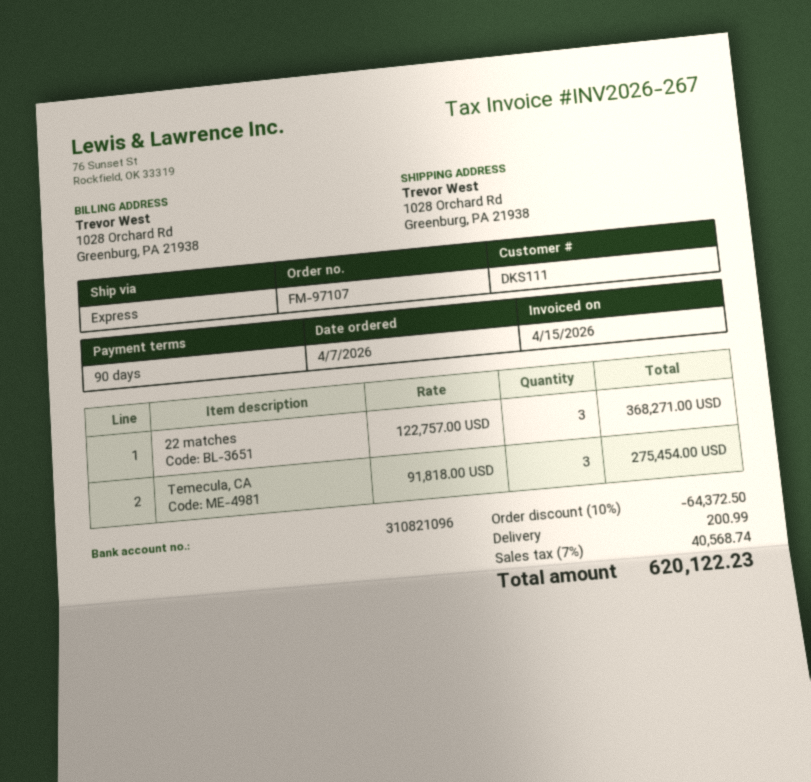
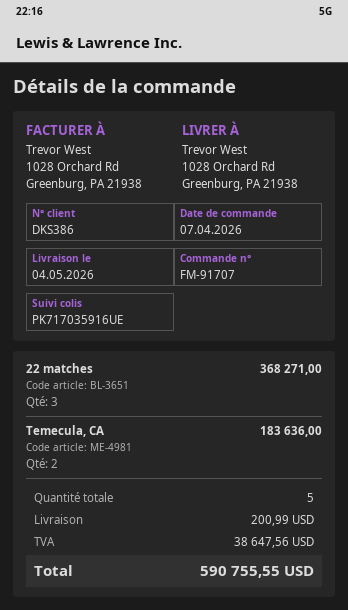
order number: FM-97107 -> FM-91707
customer number: DKS111 -> DKS386
Temecula, CA: 3 for 275454.00 -> 2 for 183636.00
discount: 10% = 64372.50 -> none
tax: 40568.74 -> 38647.56
total: 620122.23 -> 590755.55

